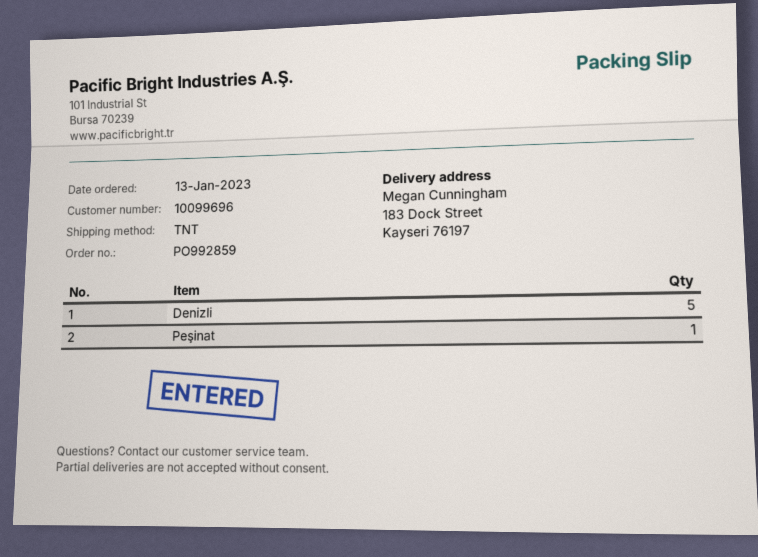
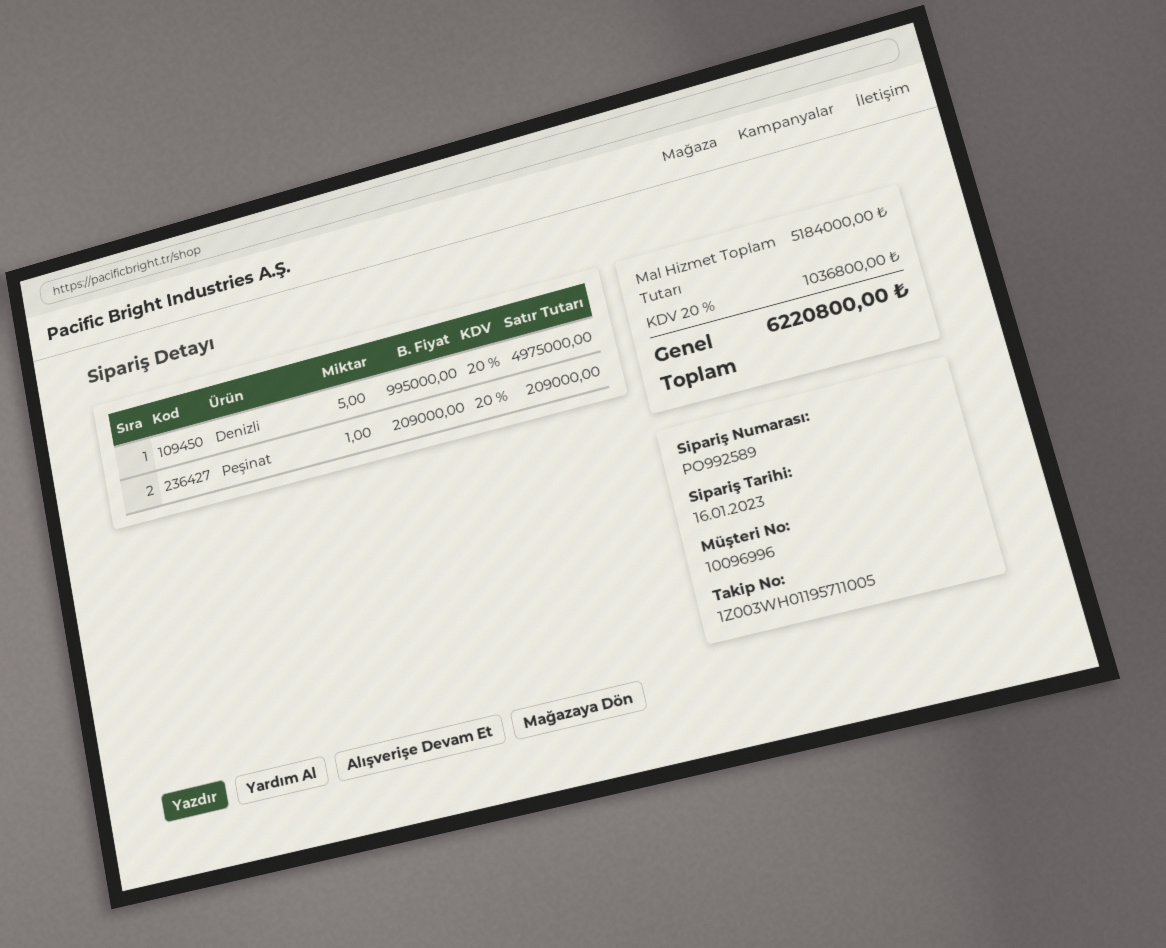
order number: PO992859 -> PO992589
order date: 2023-01-13 -> 2023-01-16
customer number: 10099696 -> 10096996

